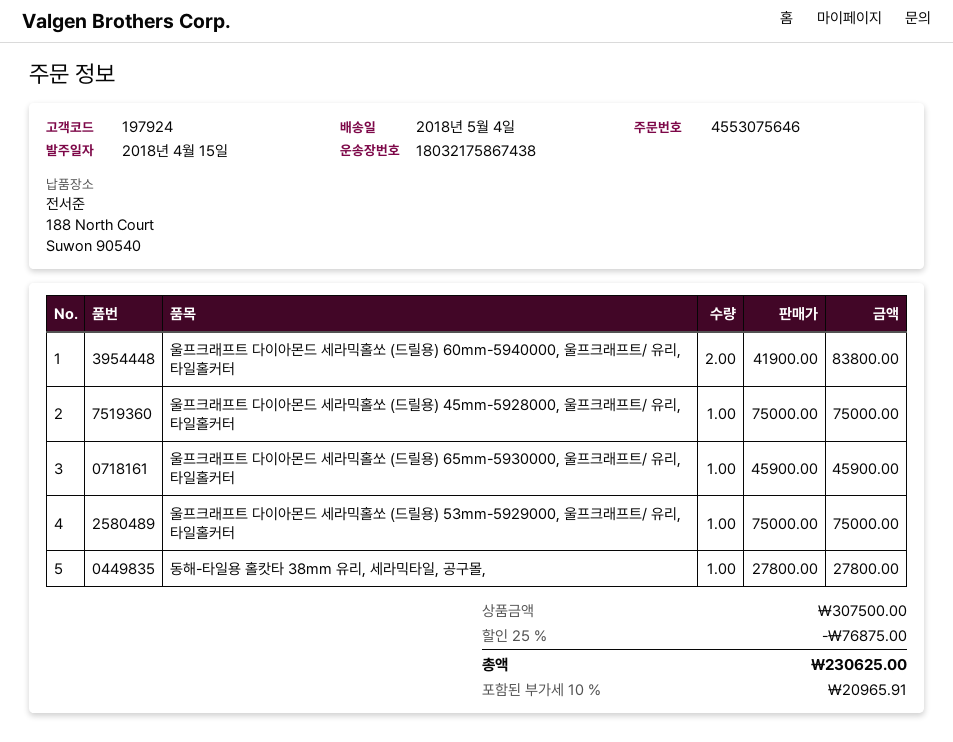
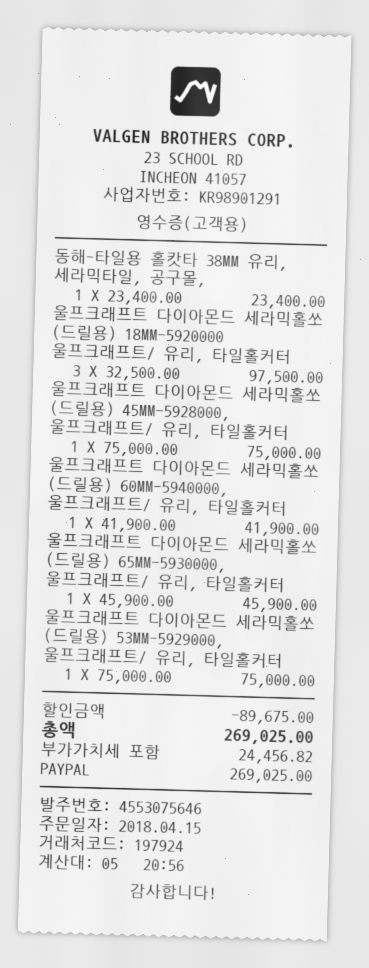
울프크래프트 다이아몬드 세라믹홀쏘 (드릴용) 60mm-5940000, 울프크래프트/ 유리, 타일홀커터: 2 x 41900.00 = 83800.00 -> 1 x 41900.00 = 41900.00
동해-타일용 홀캇타 38mm 유리, 세라믹타일, 공구몰,: 1 x 27800.00 = 27800.00 -> 1 x 23400.00 = 23400.00
울프크래프트 다이아몬드 세라믹홀쏘 (드릴용) 18MM-5920000 울프크래프트/ 유리, 타일홀커터: none -> 3 x 32500.00 = 97500.00
discount: 76875.00 -> 89675.00
tax: 20965.91 -> 24456.82
total: 230625.00 -> 269025.00

